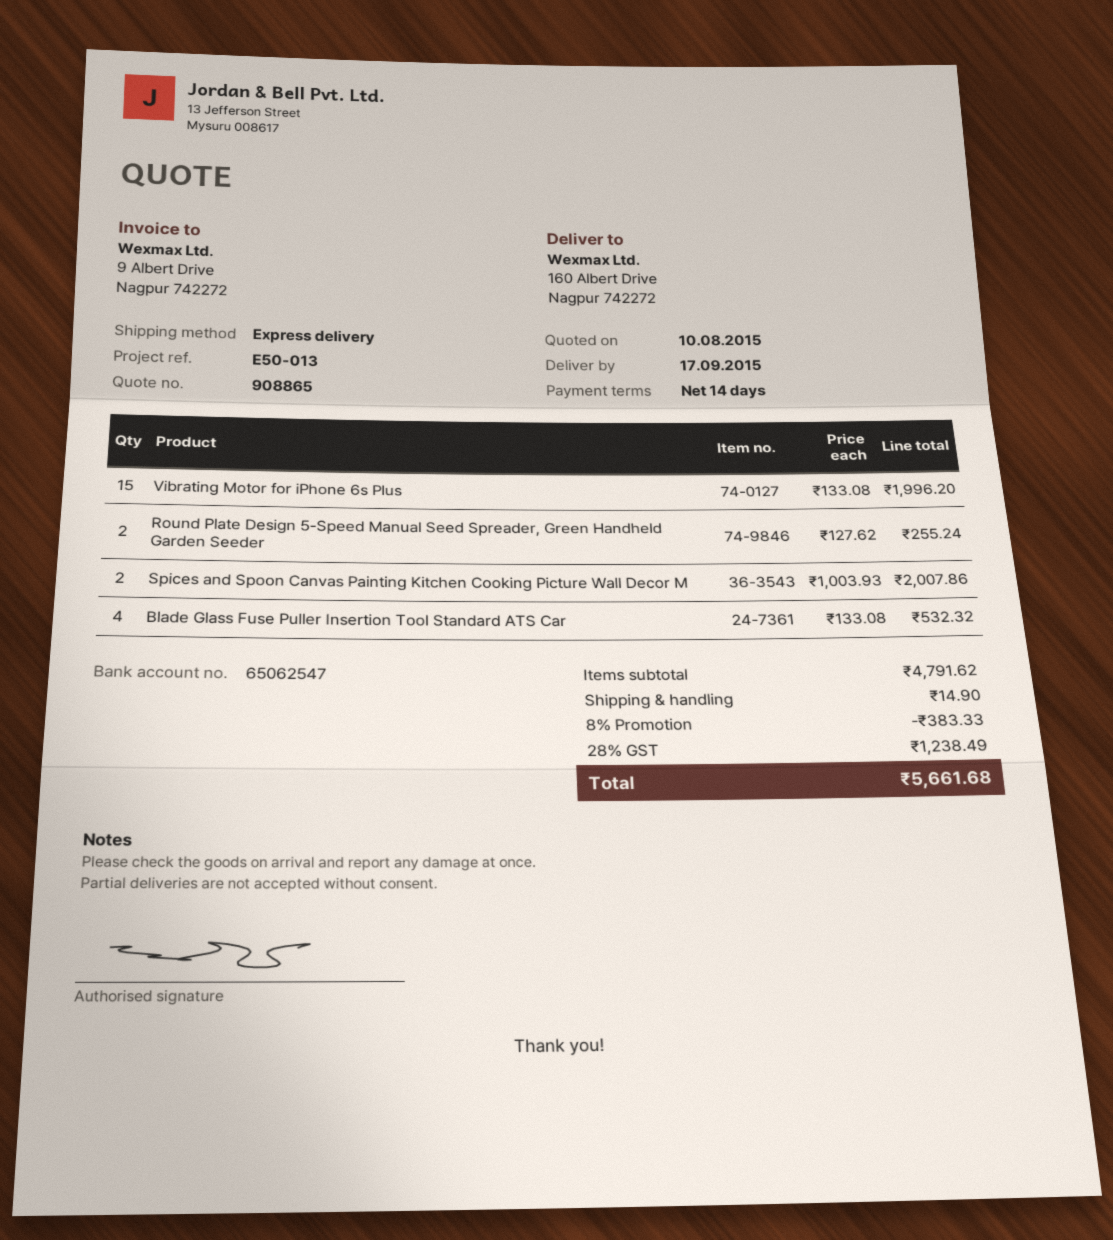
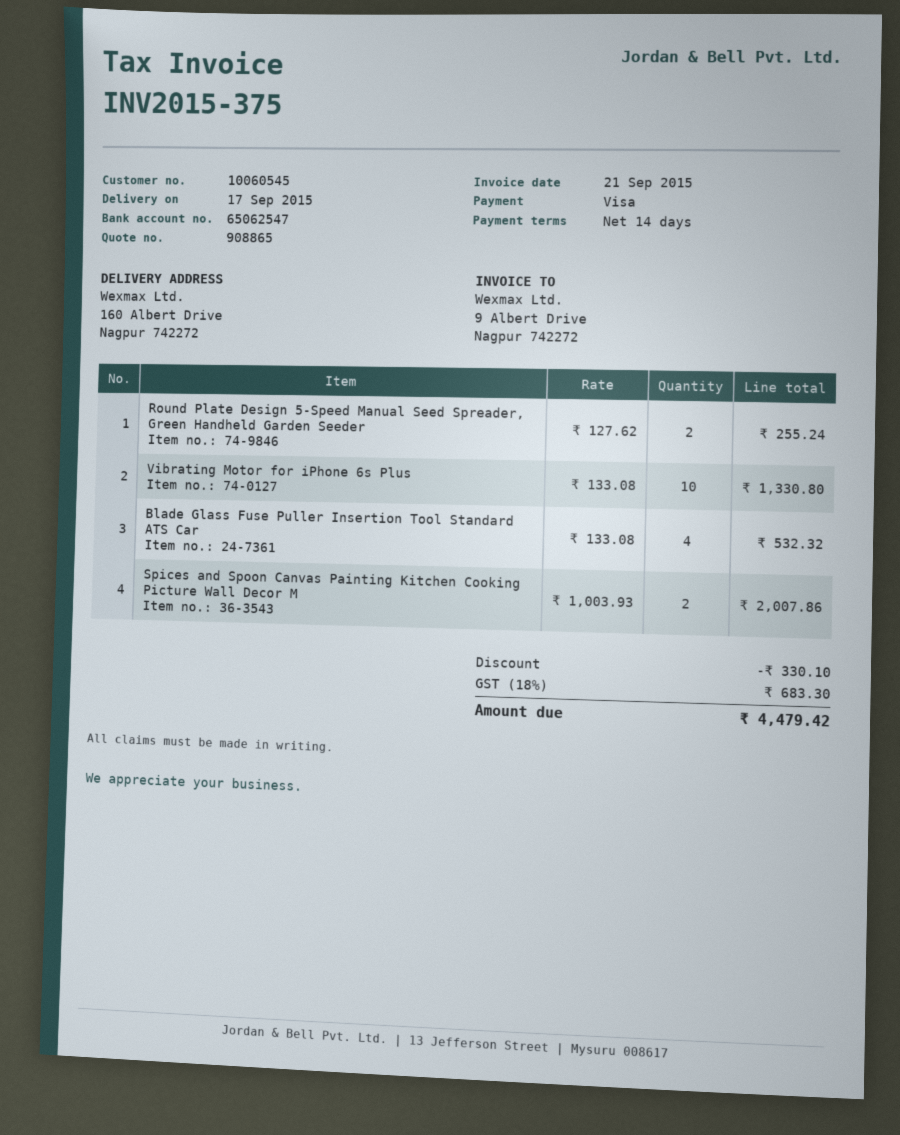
Vibrating Motor for iPhone 6s Plus: 15 x 133.08 = 1996.20 -> 10 x 133.08 = 1330.80
discount: 383.33 -> 330.10
shipping: 14.90 -> none
tax: 28% = 1238.49 -> 18% = 683.30
total: 5661.68 -> 4479.42

